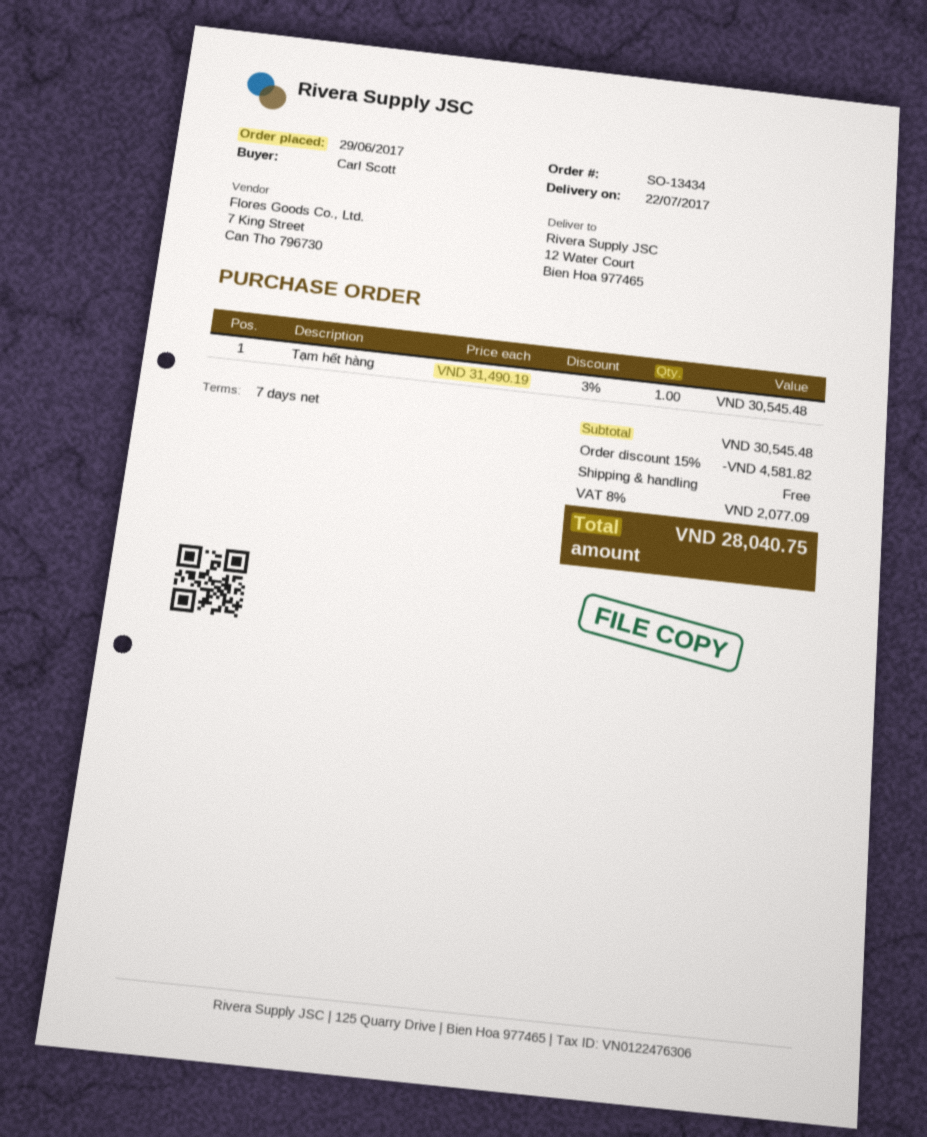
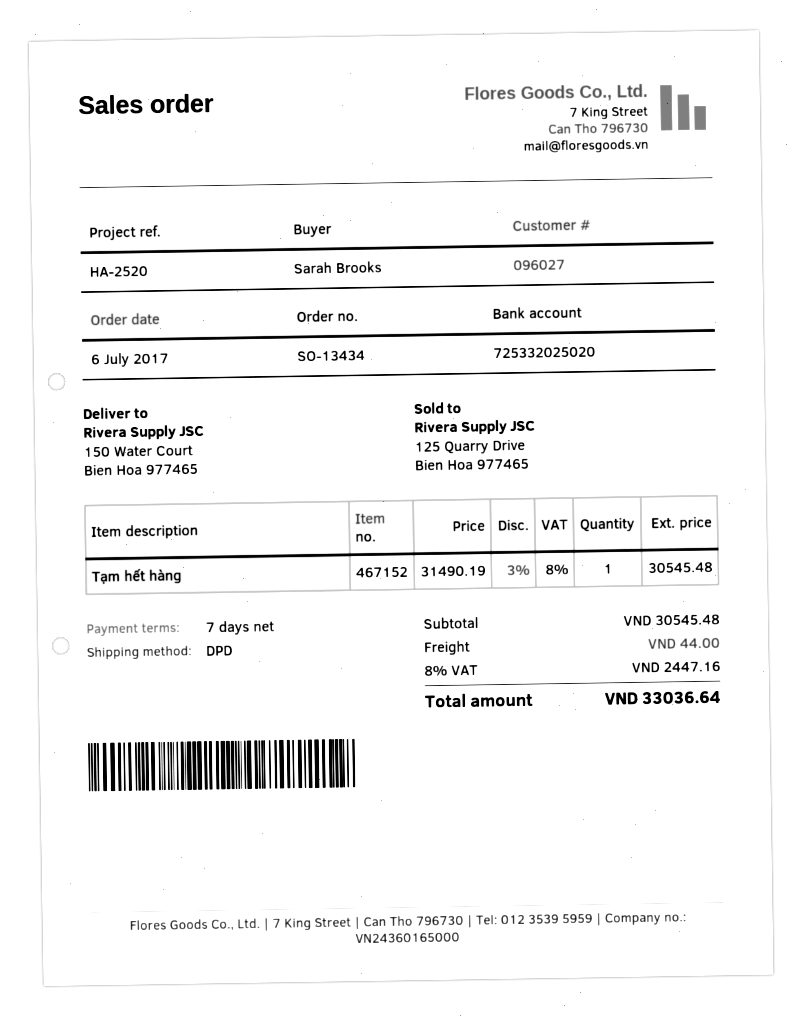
order date: 2017-06-29 -> 2017-07-06
ordered by: Carl Scott -> Sarah Brooks
ship to: 12 Water Court, Bien Hoa 977465 -> 150 Water Court, Bien Hoa 977465
discount: 15% = 4581.82 -> none
shipping: 0.00 -> 44.00
tax: 8% = 2077.09 -> 8% = 2447.16
total: 28040.75 -> 33036.64

